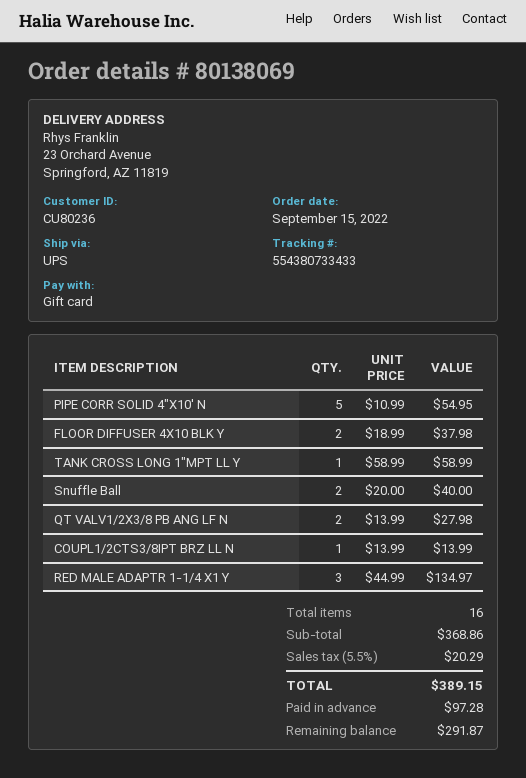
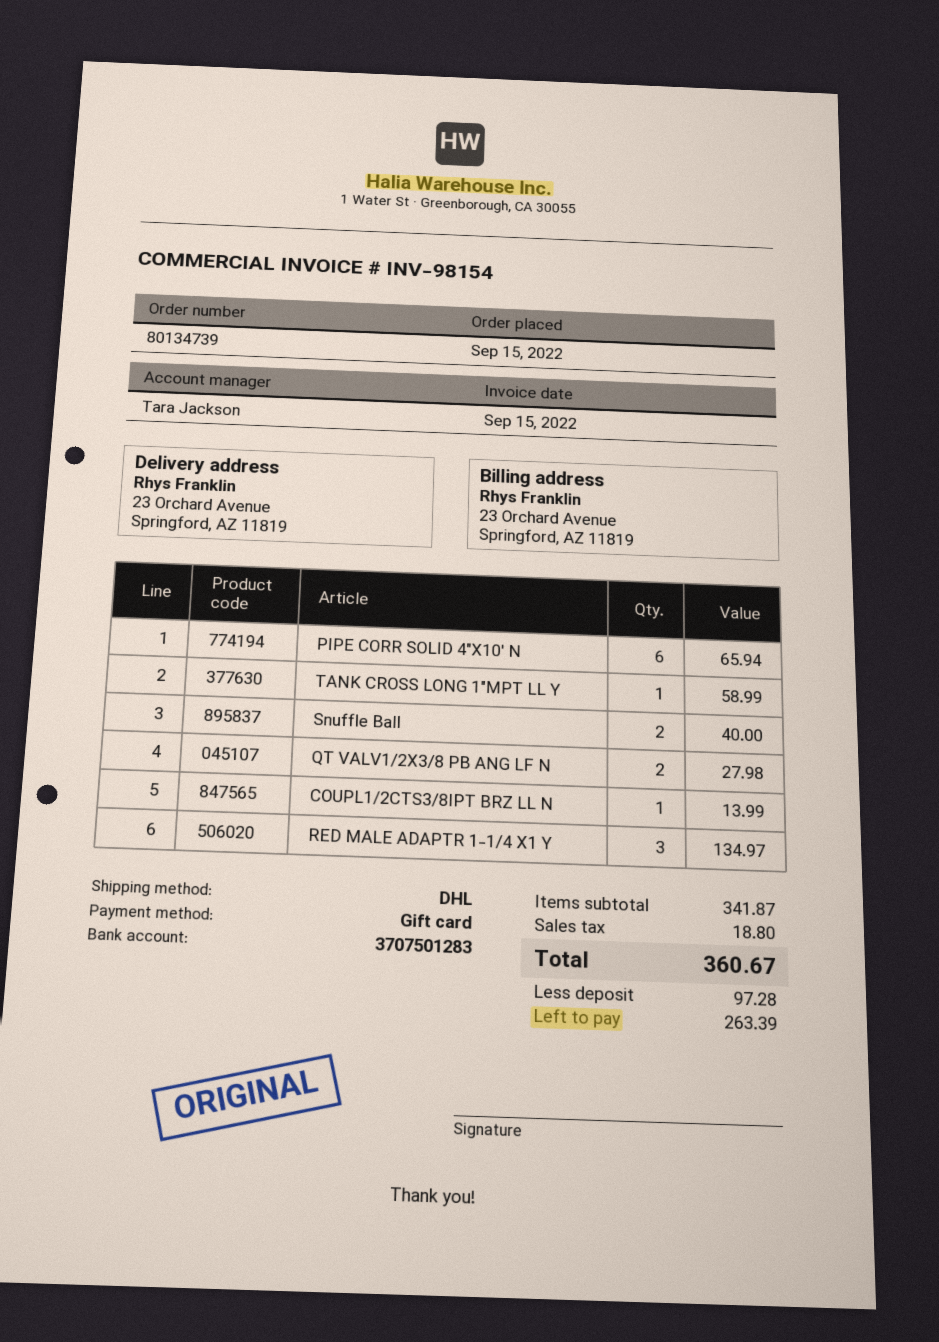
order number: 80138069 -> 80134739
shipping method: UPS -> DHL
PIPE CORR SOLID 4"X10' N: 5 for 54.95 -> 6 for 65.94
FLOOR DIFFUSER 4X10 BLK Y: 2 for 37.98 -> none
subtotal: 368.86 -> 341.87
tax: 20.29 -> 18.80
total: 389.15 -> 360.67
balance: 291.87 -> 263.39

